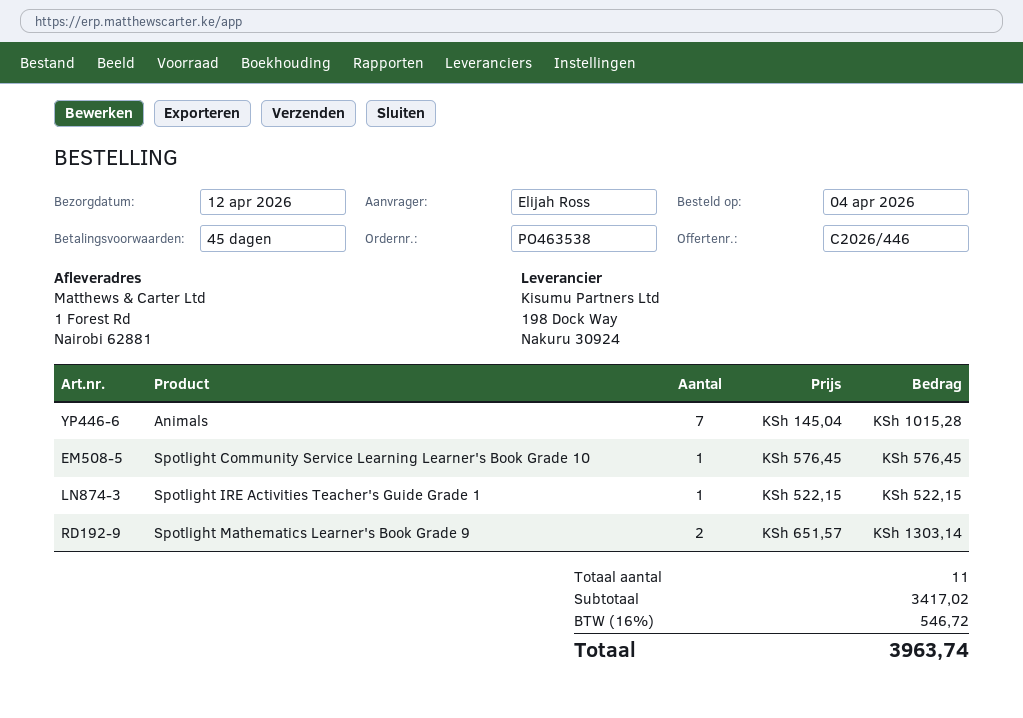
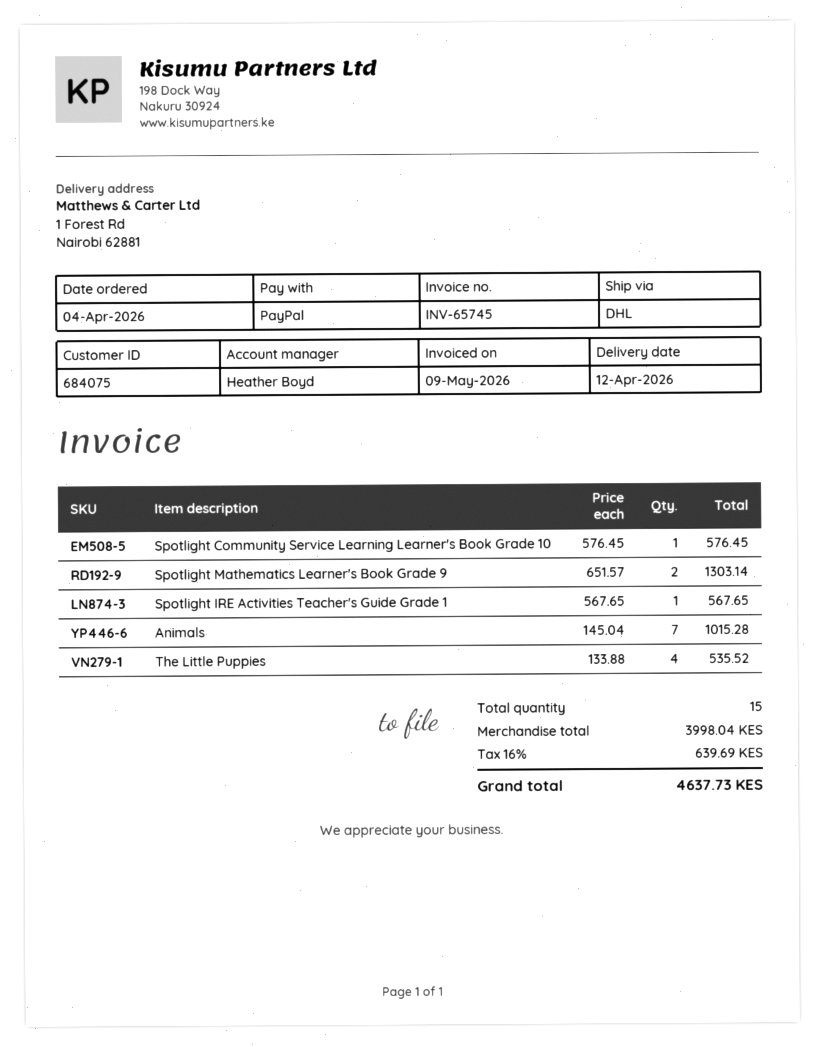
Spotlight IRE Activities Teacher's Guide Grade 1: 1 x 522.15 = 522.15 -> 1 x 567.65 = 567.65
The Little Puppies: none -> 4 x 133.88 = 535.52
total quantity: 11 -> 15
subtotal: 3417.02 -> 3998.04
tax: 16% = 546.72 -> 16% = 639.69
total: 3963.74 -> 4637.73

